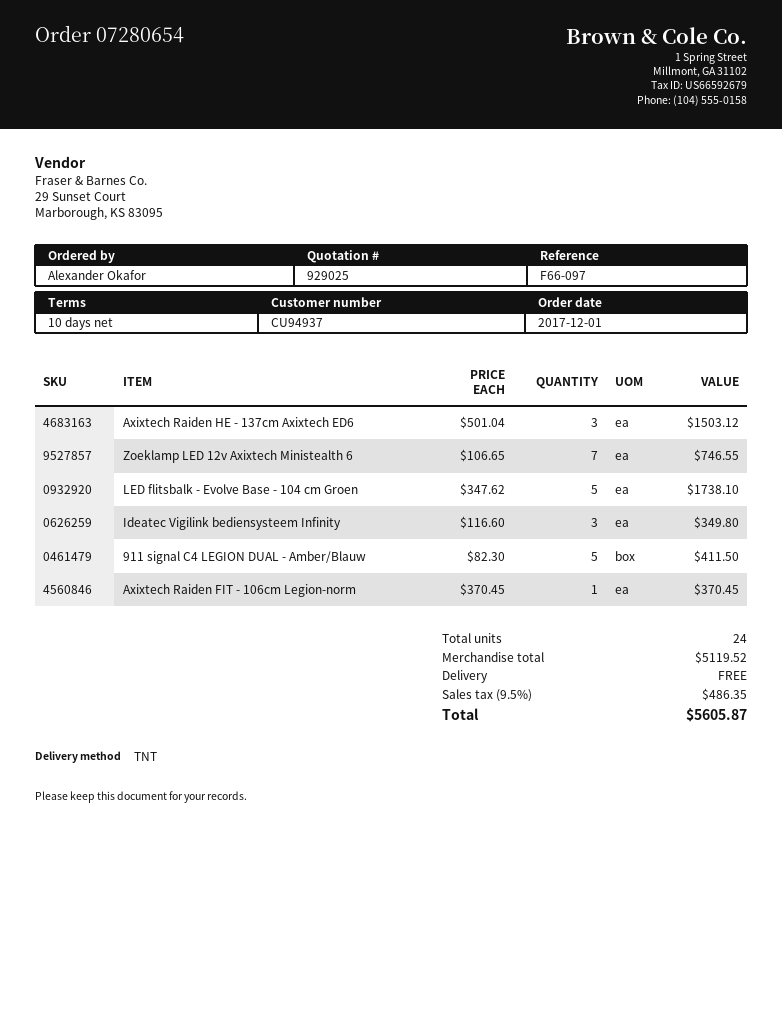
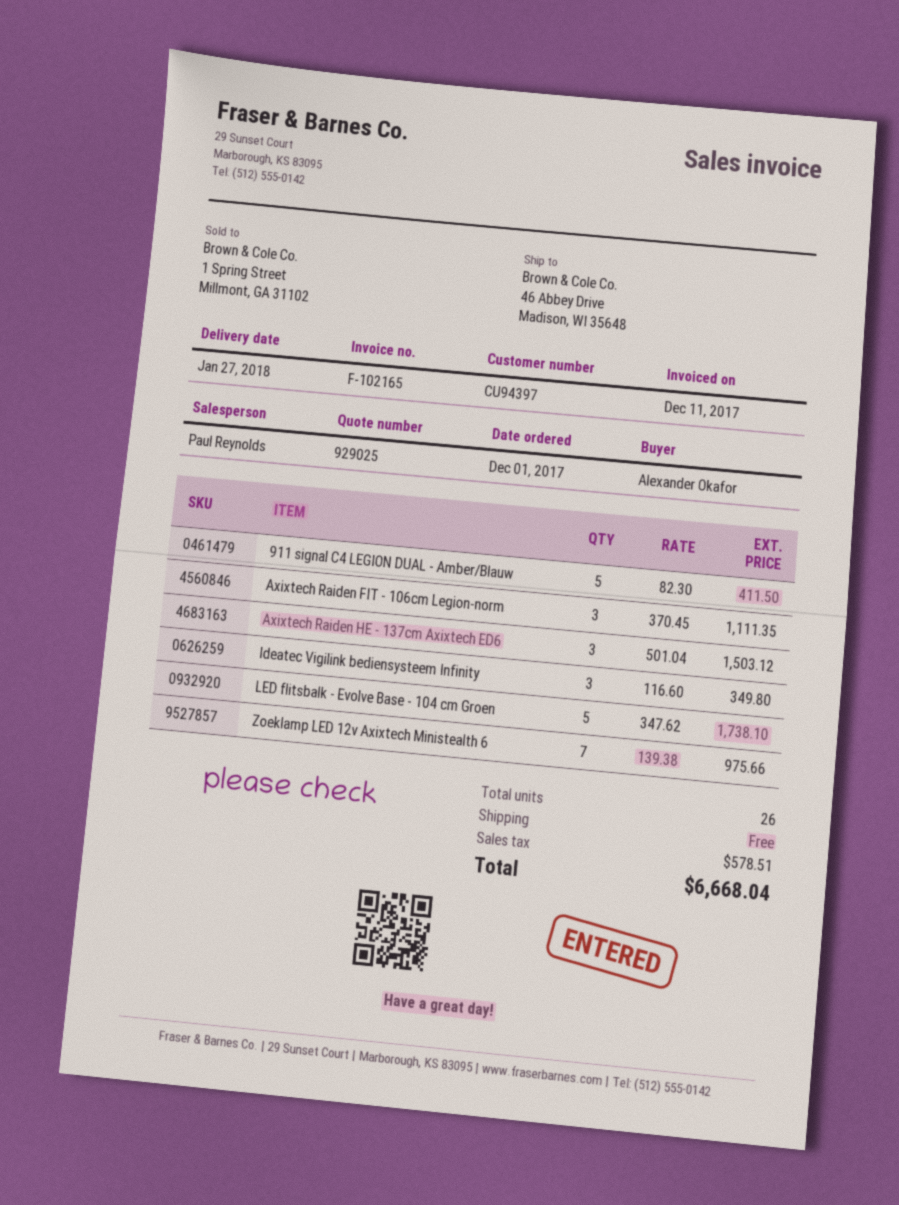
customer number: CU94937 -> CU94397
Zoeklamp LED 12v Axixtech Ministealth 6: 7 x 106.65 = 746.55 -> 7 x 139.38 = 975.66
Axixtech Raiden FIT - 106cm Legion-norm: 1 x 370.45 = 370.45 -> 3 x 370.45 = 1111.35
total quantity: 24 -> 26
tax: 486.35 -> 578.51
total: 5605.87 -> 6668.04

